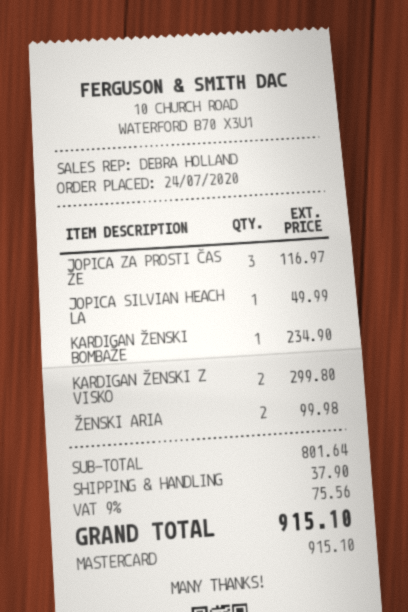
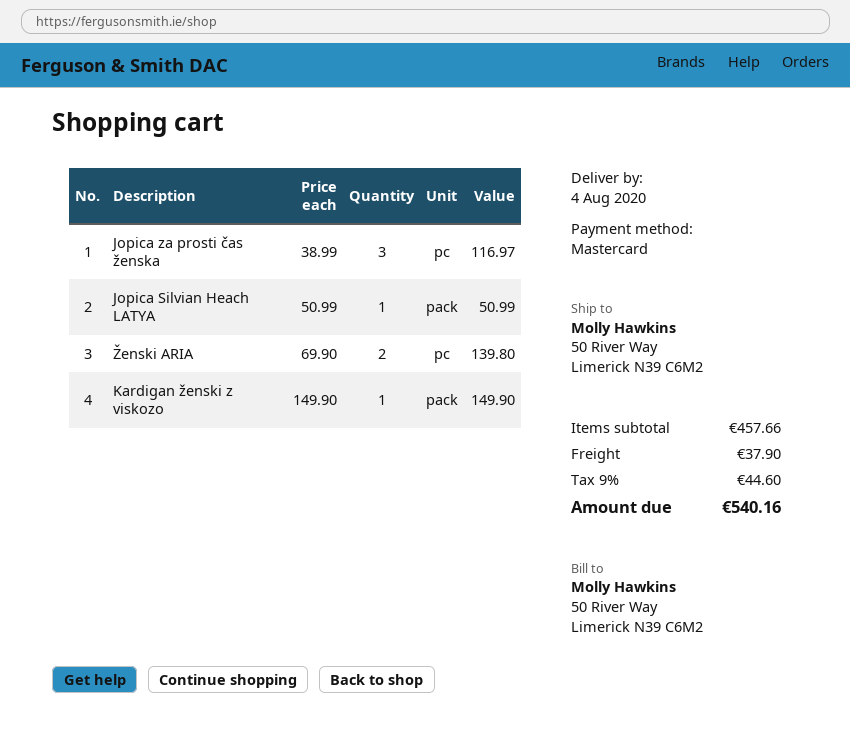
JOPICA SILVIAN HEACH LA: 1 for 49.99 -> 1 for 50.99
KARDIGAN ŽENSKI BOMBAŽE: 1 for 234.90 -> none
KARDIGAN ŽENSKI Z VISKO: 2 for 299.80 -> 1 for 149.90
ŽENSKI ARIA: 2 for 99.98 -> 2 for 139.80
subtotal: 801.64 -> 457.66
tax: 9% = 75.56 -> 9% = 44.60
total: 915.10 -> 540.16

